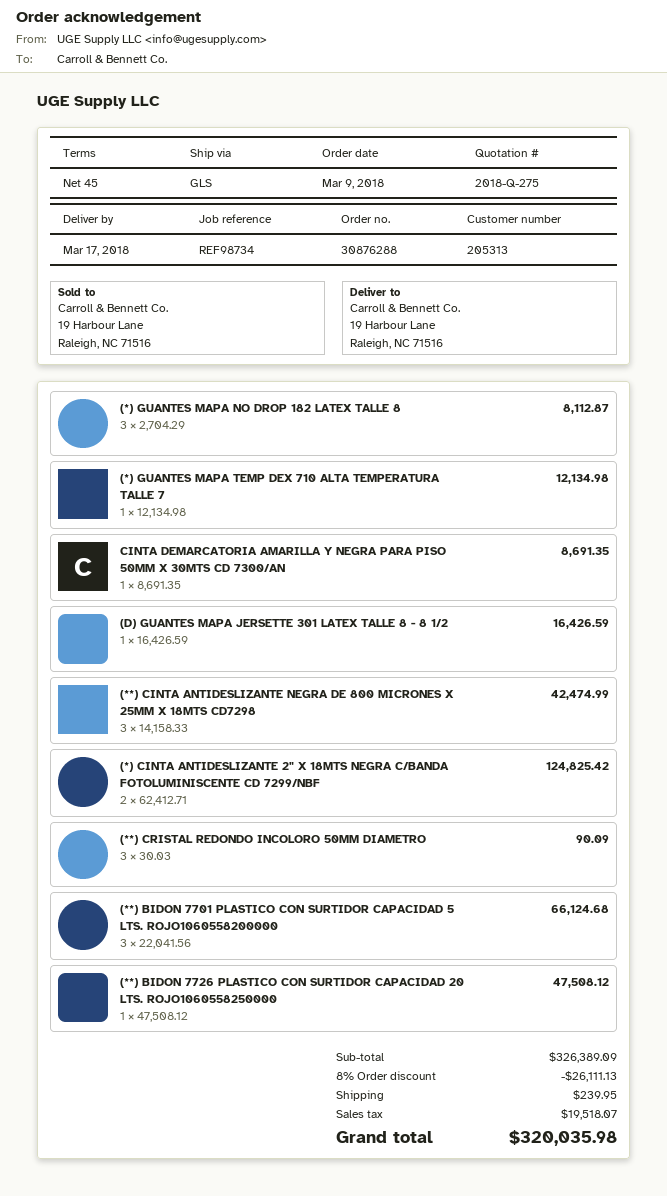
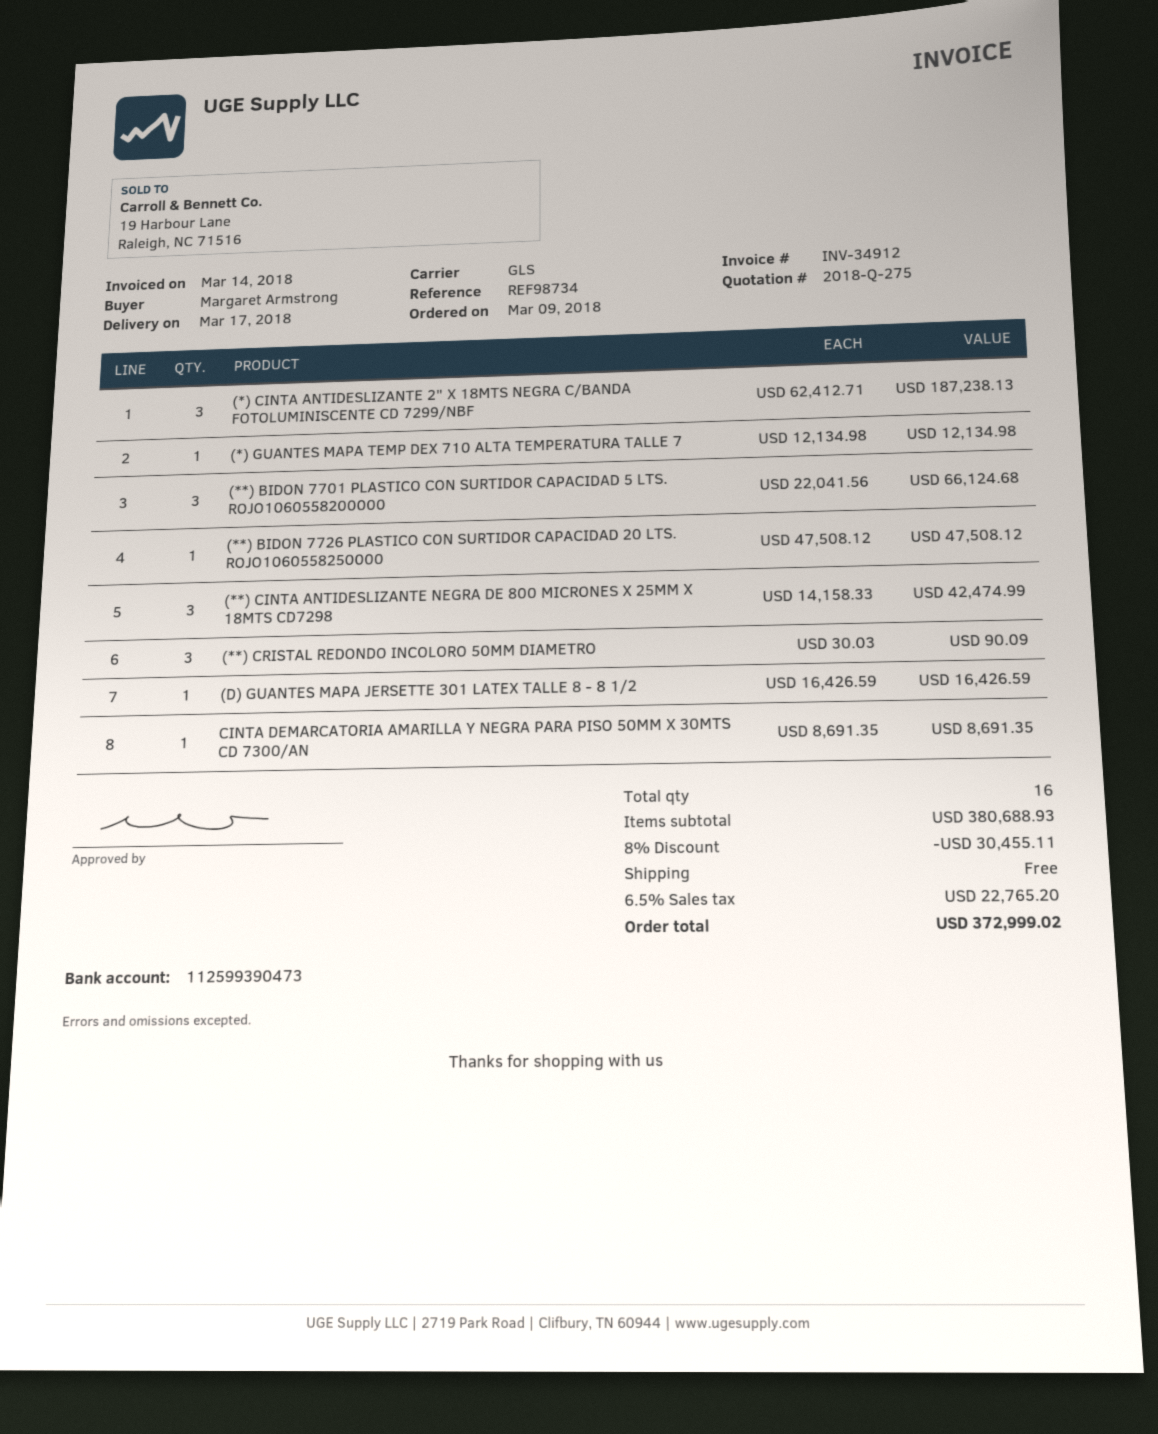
(*) GUANTES MAPA NO DROP 182 LATEX TALLE 8: 3 x 2704.29 = 8112.87 -> none
(*) CINTA ANTIDESLIZANTE 2" X 18MTS NEGRA C/BANDA FOTOLUMINISCENTE CD 7299/NBF: 2 x 62412.71 = 124825.42 -> 3 x 62412.71 = 187238.13
subtotal: 326389.09 -> 380688.93
discount: 8% = 26111.13 -> 8% = 30455.11
shipping: 239.95 -> 0.00
tax: 19518.07 -> 22765.20
total: 320035.98 -> 372999.02

